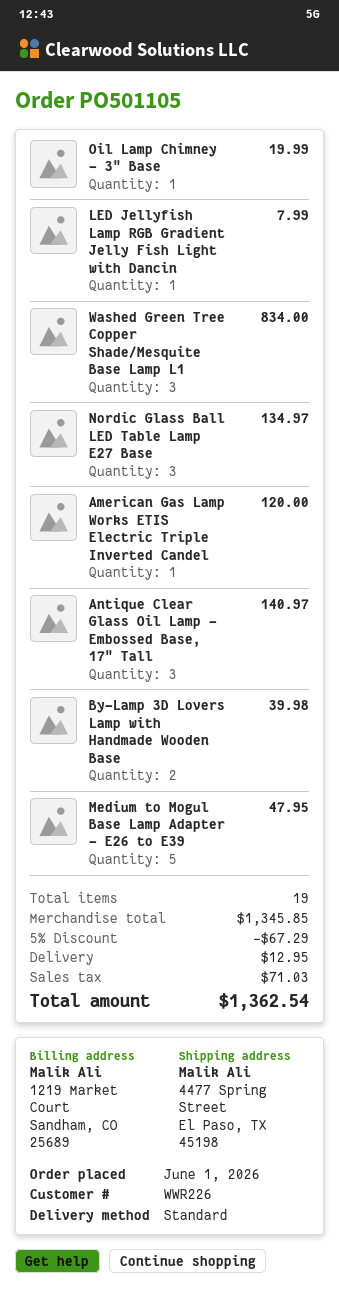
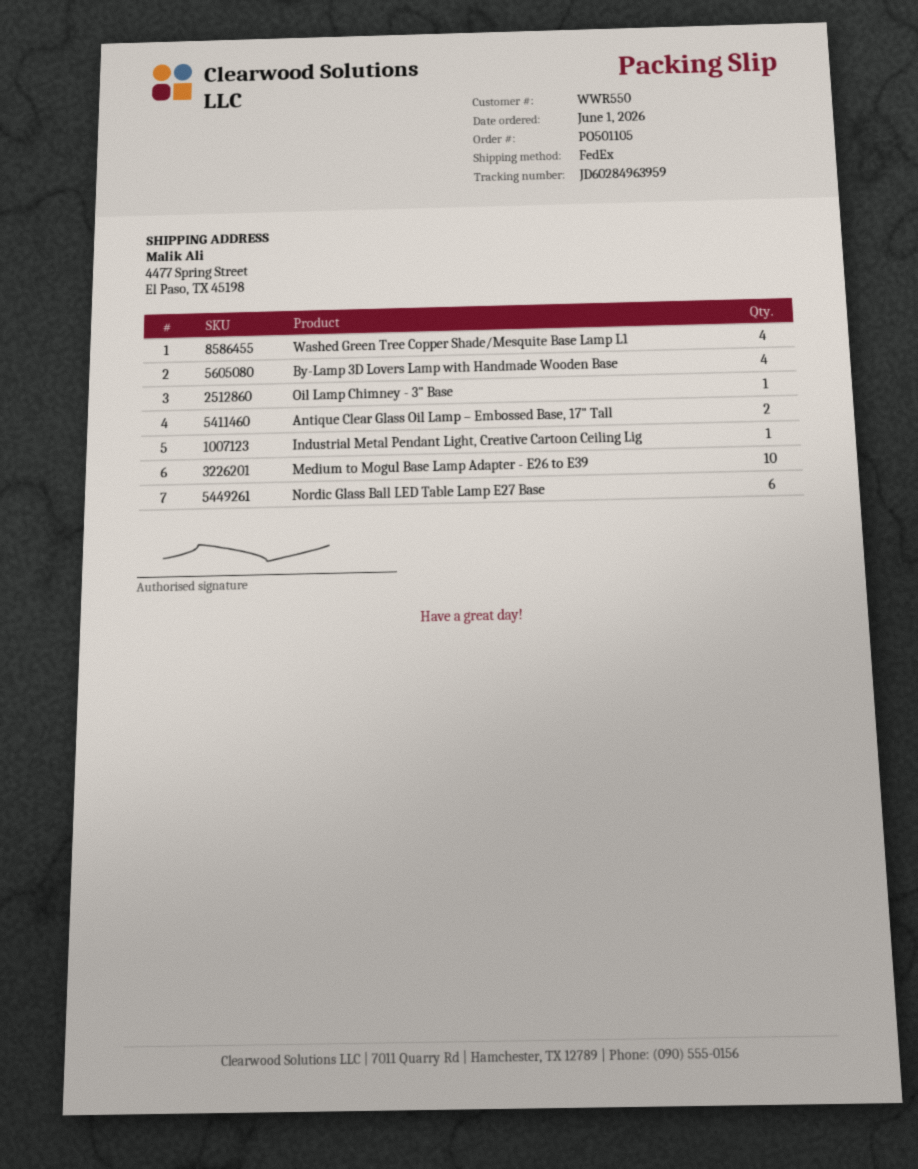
customer number: WWR226 -> WWR550
shipping method: standard -> FedEx
LED Jellyfish Lamp RGB Gradient Jelly Fish Light with Dancin: 1 -> none
Washed Green Tree Copper Shade/Mesquite Base Lamp L1: 3 -> 4
Nordic Glass Ball LED Table Lamp E27 Base: 3 -> 6
American Gas Lamp Works ETIS Electric Triple Inverted Candel: 1 -> none
Antique Clear Glass Oil Lamp – Embossed Base, 17" Tall: 3 -> 2
By-Lamp 3D Lovers Lamp with Handmade Wooden Base: 2 -> 4
Medium to Mogul Base Lamp Adapter - E26 to E39: 5 -> 10
Industrial Metal Pendant Light, Creative Cartoon Ceiling Lig: none -> 1

